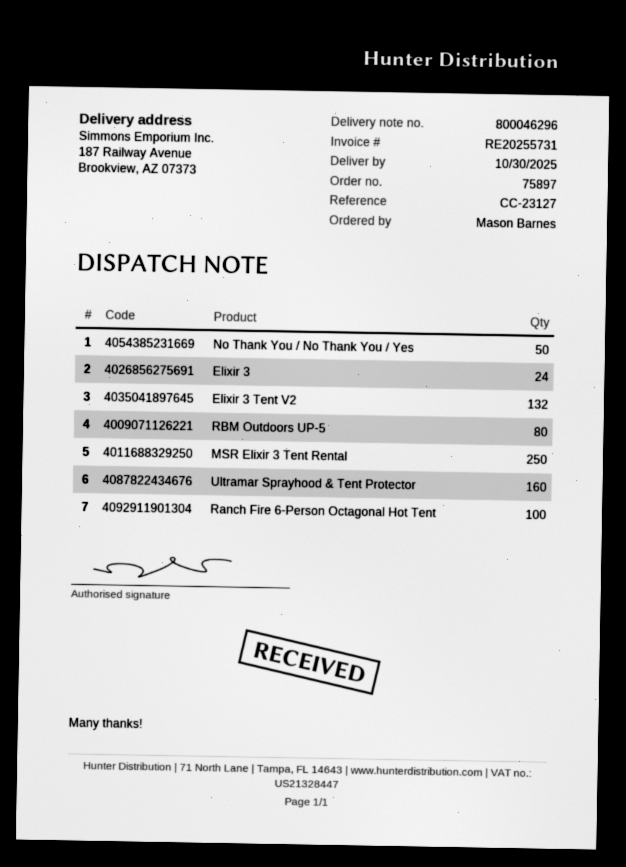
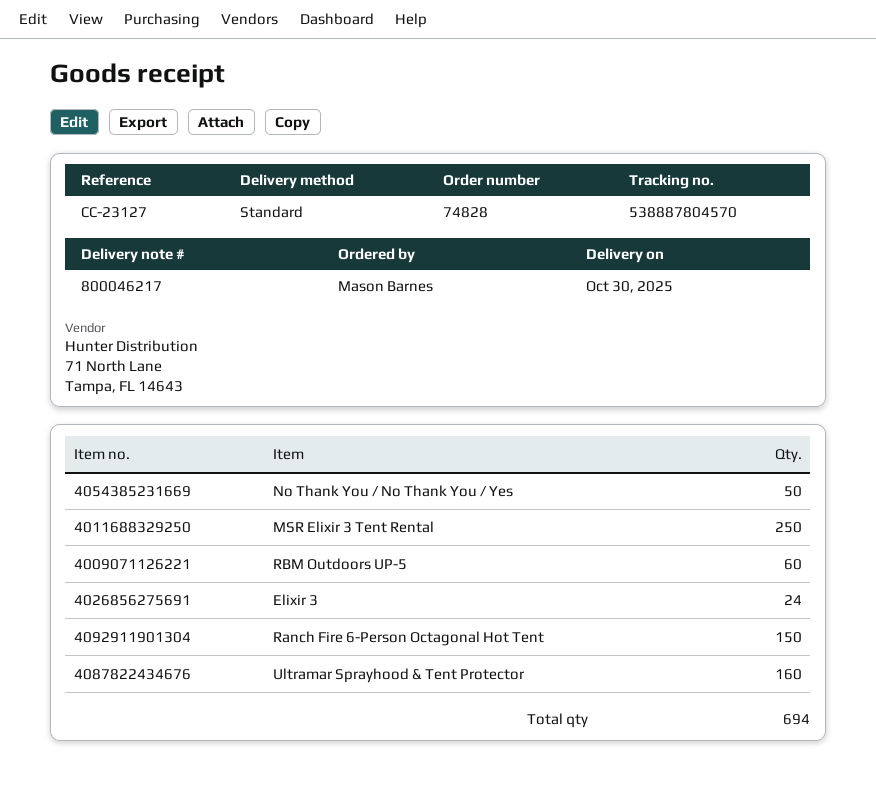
order number: 75897 -> 74828
delivery note number: 800046296 -> 800046217
Elixir 3 Tent V2: 132 -> none
RBM Outdoors UP-5: 80 -> 60
Ranch Fire 6-Person Octagonal Hot Tent: 100 -> 150

